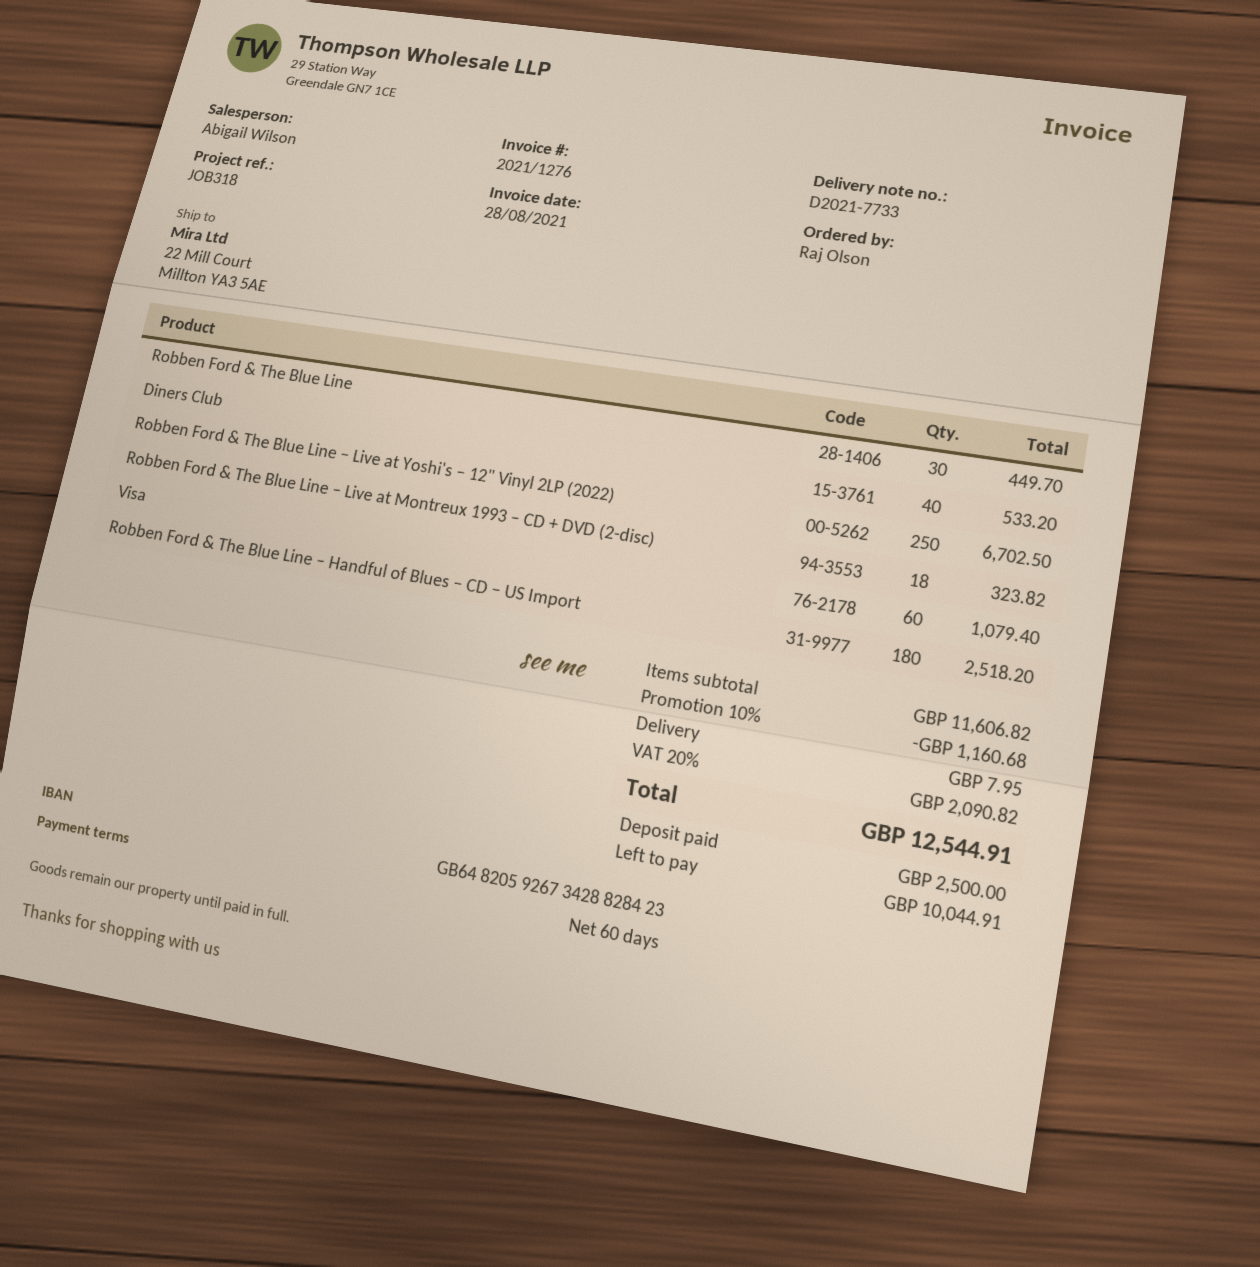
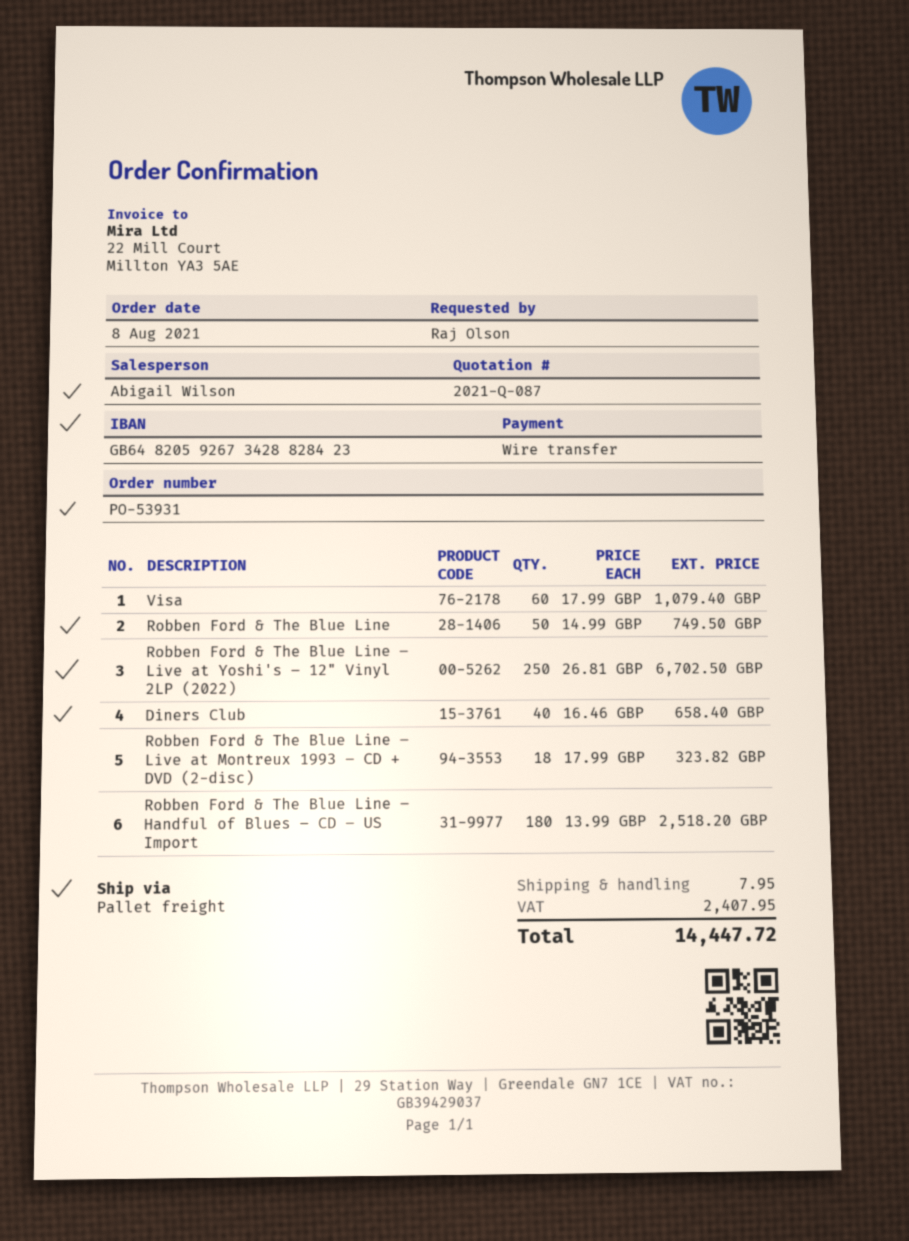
Robben Ford & The Blue Line: 30 for 449.70 -> 50 for 749.50
Diners Club: 40 for 533.20 -> 40 for 658.40
discount: 10% = 1160.68 -> none
tax: 2090.82 -> 2407.95
total: 12544.91 -> 14447.72

